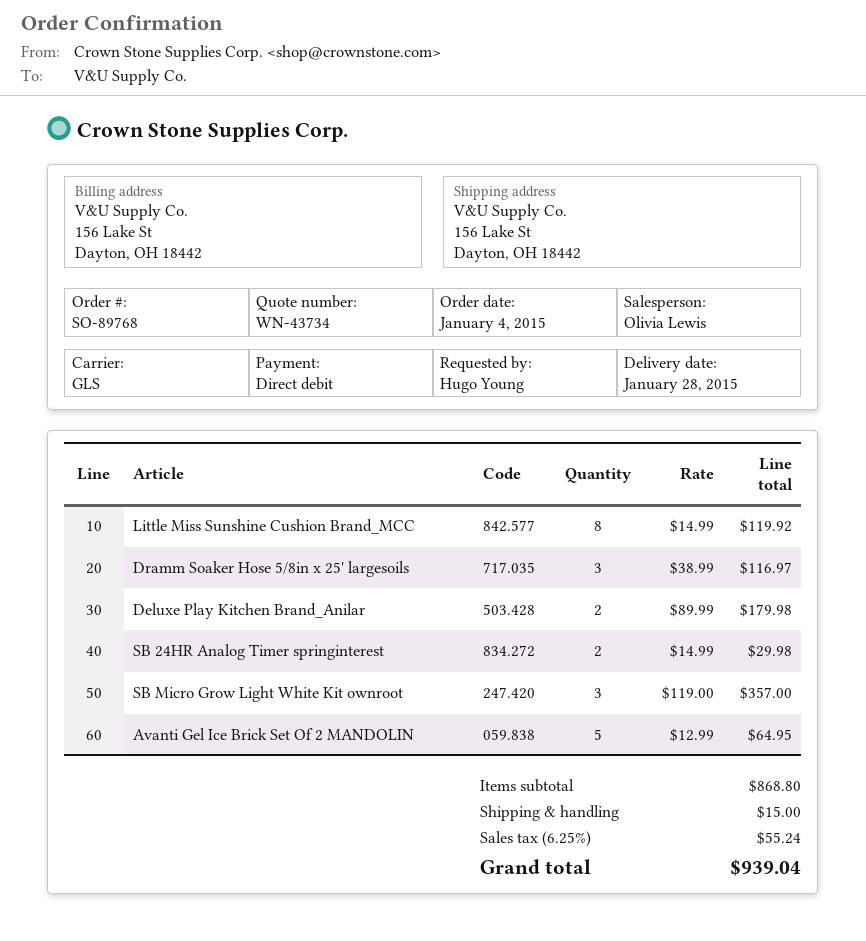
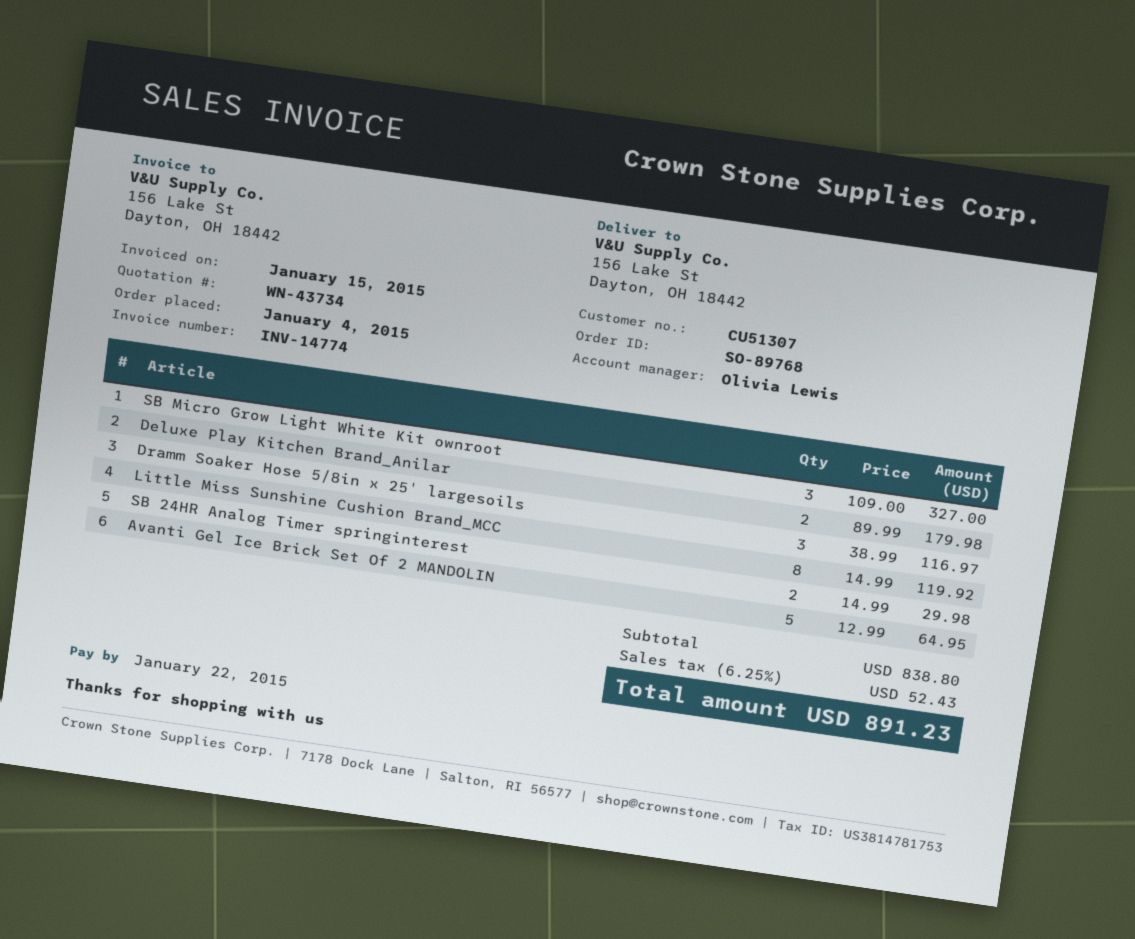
SB Micro Grow Light White Kit ownroot: 3 x 119.00 = 357.00 -> 3 x 109.00 = 327.00
subtotal: 868.80 -> 838.80
shipping: 15.00 -> none
tax: 6.25% = 55.24 -> 6.25% = 52.43
total: 939.04 -> 891.23

